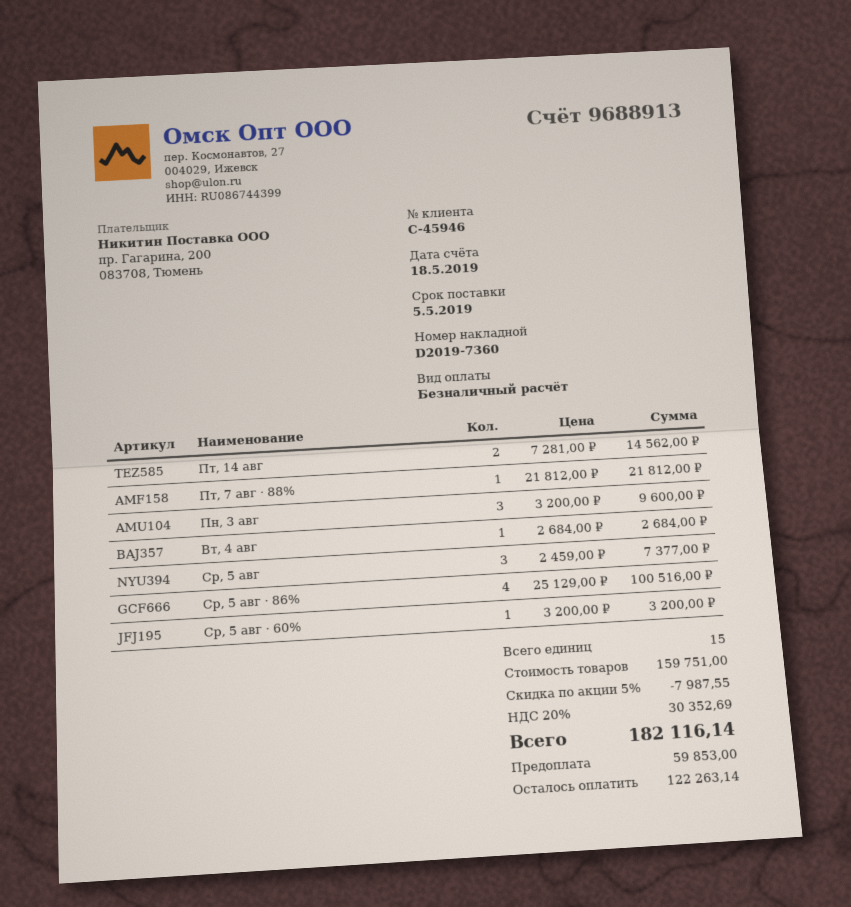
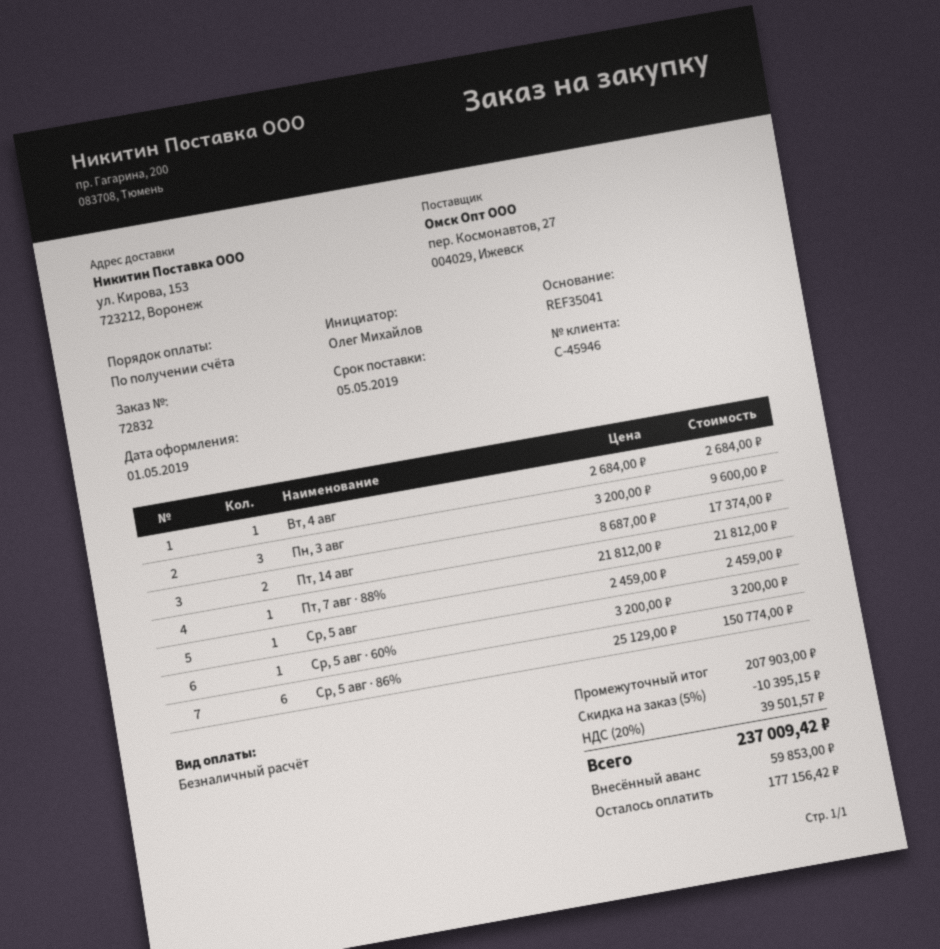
Пт, 14 авг: 2 x 7281.00 = 14562.00 -> 2 x 8687.00 = 17374.00
Ср, 5 авг: 3 x 2459.00 = 7377.00 -> 1 x 2459.00 = 2459.00
Ср, 5 авг · 86%: 4 x 25129.00 = 100516.00 -> 6 x 25129.00 = 150774.00
subtotal: 159751.00 -> 207903.00
discount: 5% = 7987.55 -> 5% = 10395.15
tax: 20% = 30352.69 -> 20% = 39501.57
total: 182116.14 -> 237009.42
balance: 122263.14 -> 177156.42

